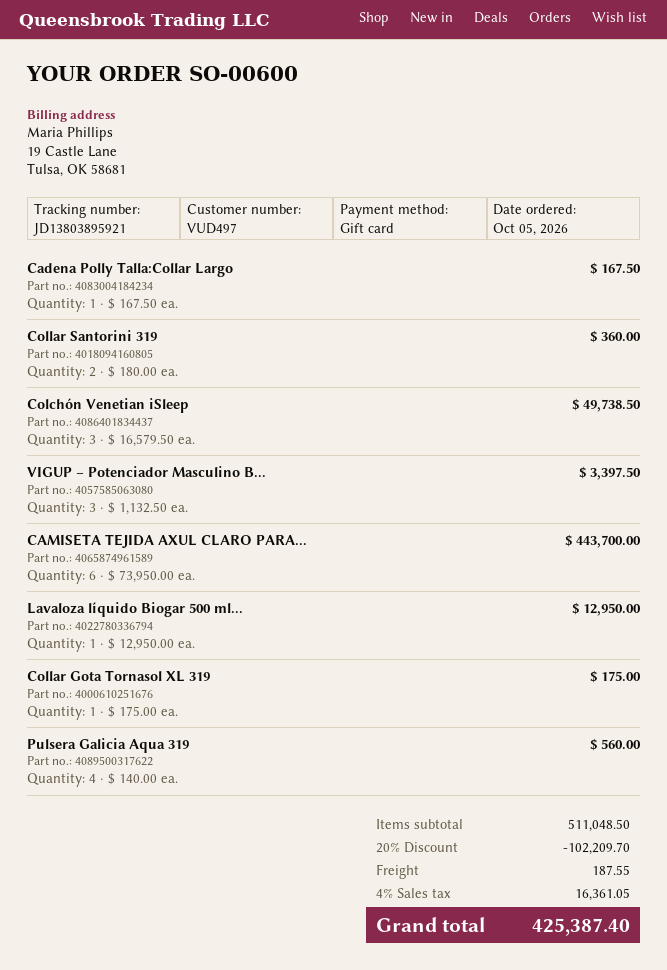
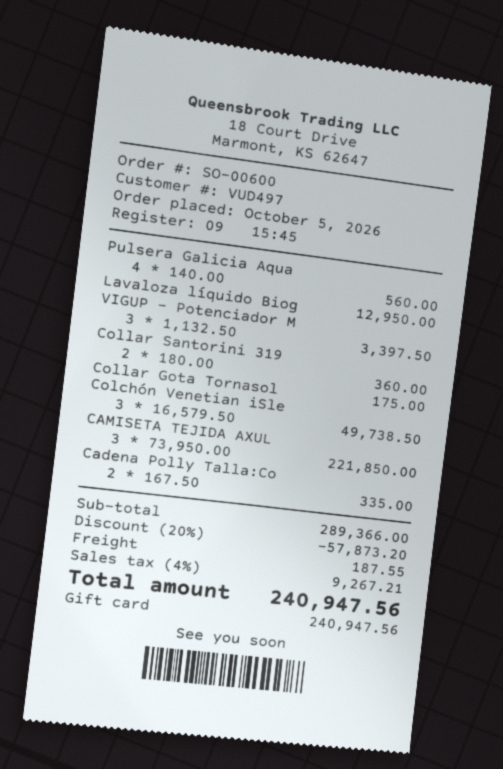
Cadena Polly Talla:Collar Largo: 1 x 167.50 = 167.50 -> 2 x 167.50 = 335.00
CAMISETA TEJIDA AXUL CLARO PARA...: 6 x 73950.00 = 443700.00 -> 3 x 73950.00 = 221850.00
subtotal: 511048.50 -> 289366.00
discount: 20% = 102209.70 -> 20% = 57873.20
tax: 4% = 16361.05 -> 4% = 9267.21
total: 425387.40 -> 240947.56

